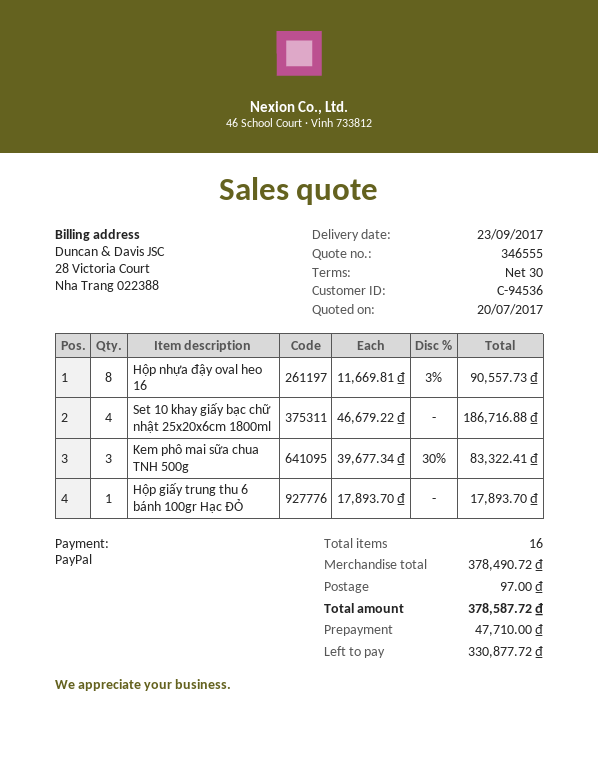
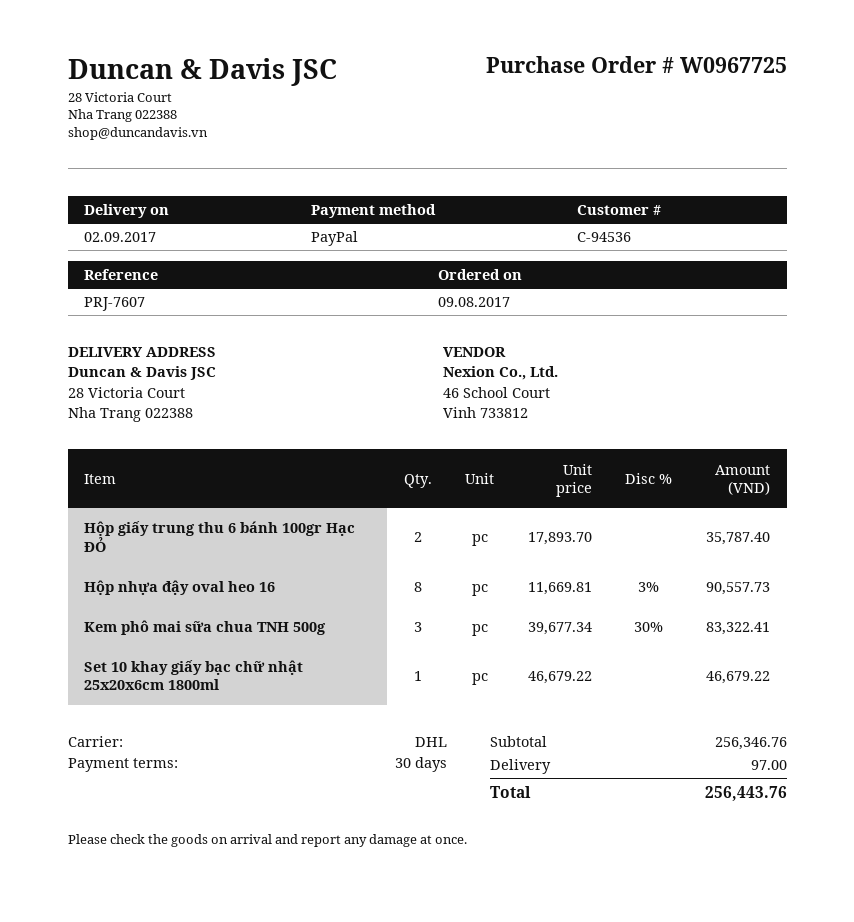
delivery date: 2017-09-23 -> 2017-09-02
Set 10 khay giấy bạc chữ nhật 25x20x6cm 1800ml: 4 x 46679.22 = 186716.88 -> 1 x 46679.22 = 46679.22
Hộp giấy trung thu 6 bánh 100gr Hạc ĐỎ: 1 x 17893.70 = 17893.70 -> 2 x 17893.70 = 35787.40
subtotal: 378490.72 -> 256346.76
total: 378587.72 -> 256443.76

